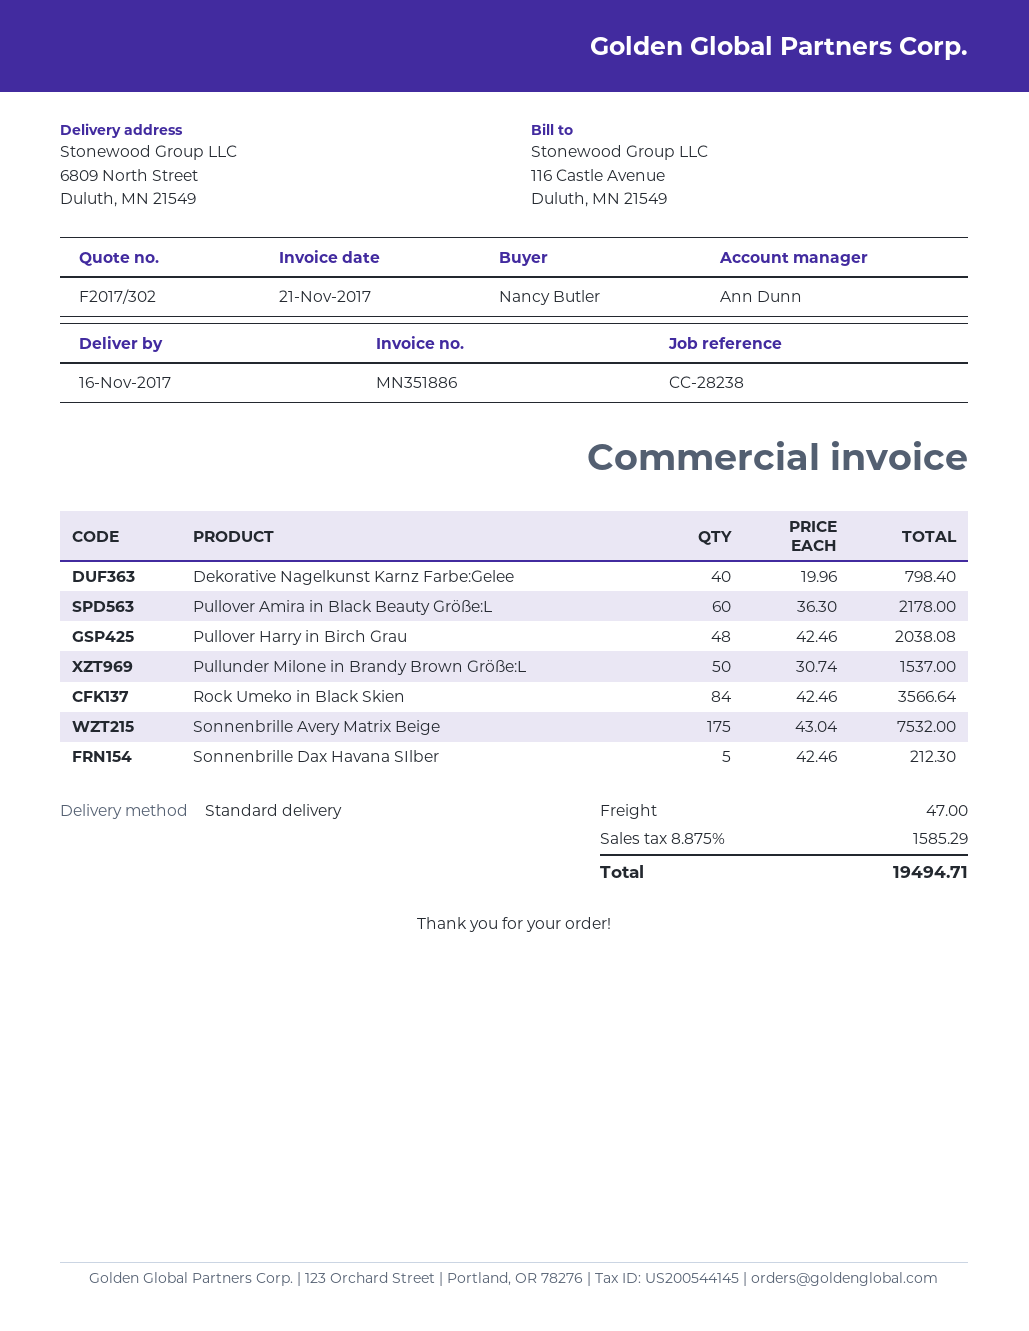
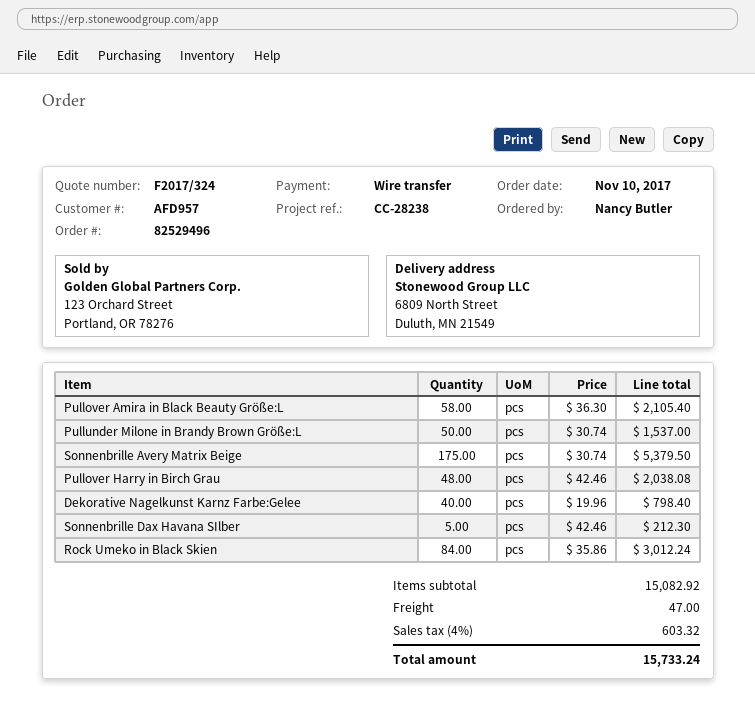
quote number: F2017/302 -> F2017/324
Pullover Amira in Black Beauty Größe:L: 60 x 36.30 = 2178.00 -> 58 x 36.30 = 2105.40
Rock Umeko in Black Skien: 84 x 42.46 = 3566.64 -> 84 x 35.86 = 3012.24
Sonnenbrille Avery Matrix Beige: 175 x 43.04 = 7532.00 -> 175 x 30.74 = 5379.50
tax: 8.875% = 1585.29 -> 4% = 603.32
total: 19494.71 -> 15733.24

